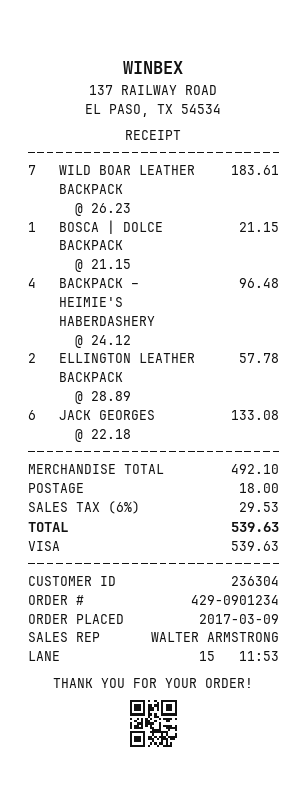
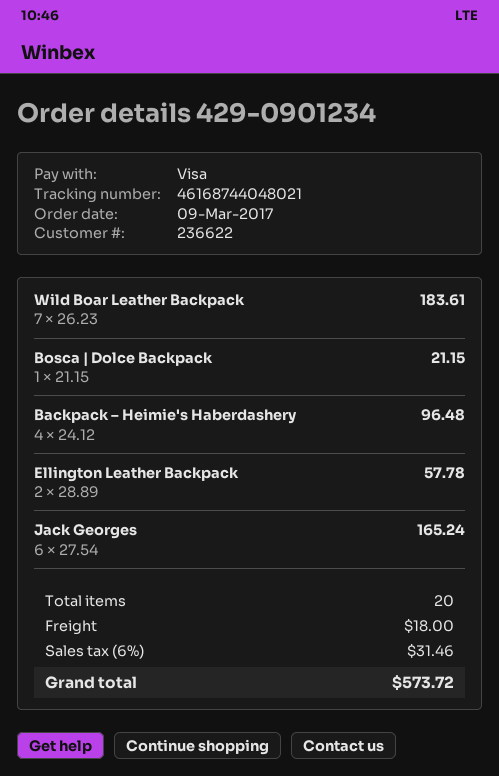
customer number: 236304 -> 236622
JACK GEORGES: 6 x 22.18 = 133.08 -> 6 x 27.54 = 165.24
tax: 6% = 29.53 -> 6% = 31.46
total: 539.63 -> 573.72

